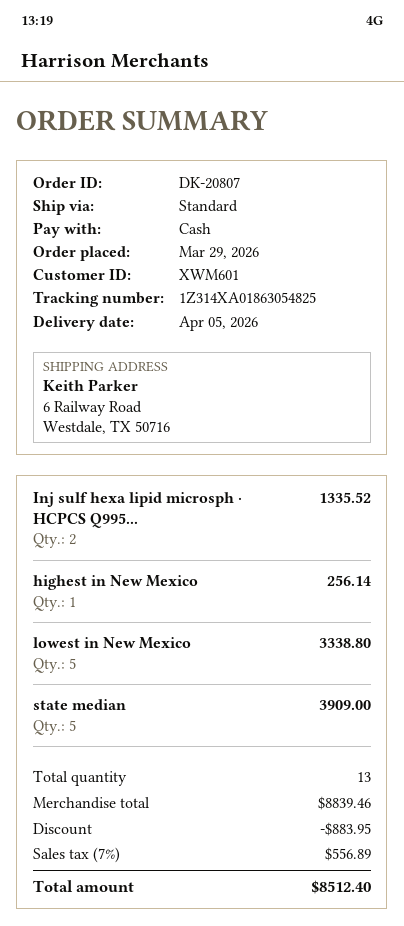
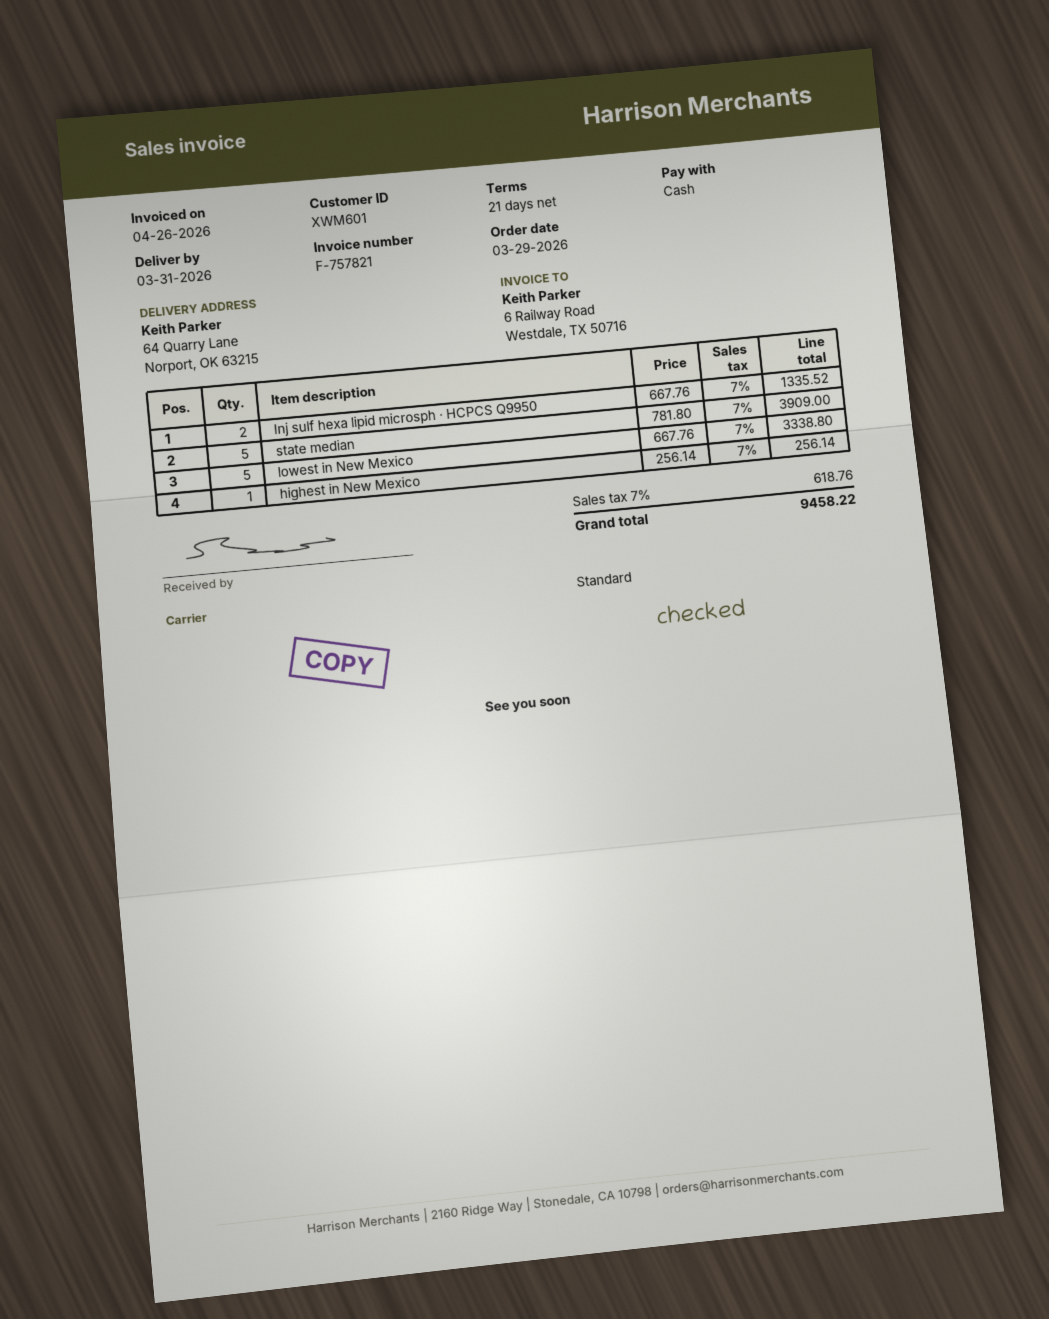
delivery date: 2026-04-05 -> 2026-03-31
ship to: 6 Railway Road, Westdale, TX 50716 -> 64 Quarry Lane, Norport, OK 63215
discount: 883.95 -> none
tax: 7% = 556.89 -> 7% = 618.76
total: 8512.40 -> 9458.22

